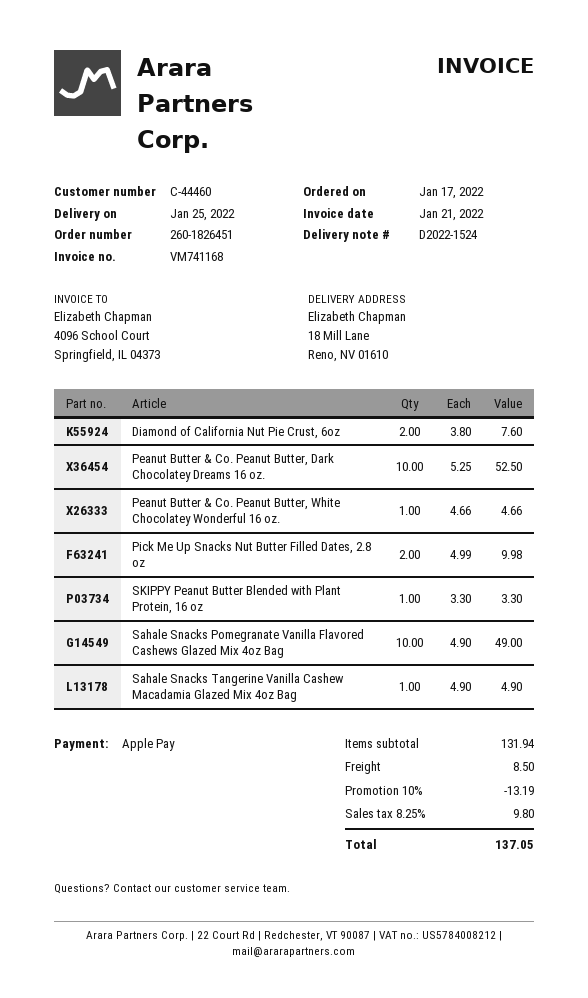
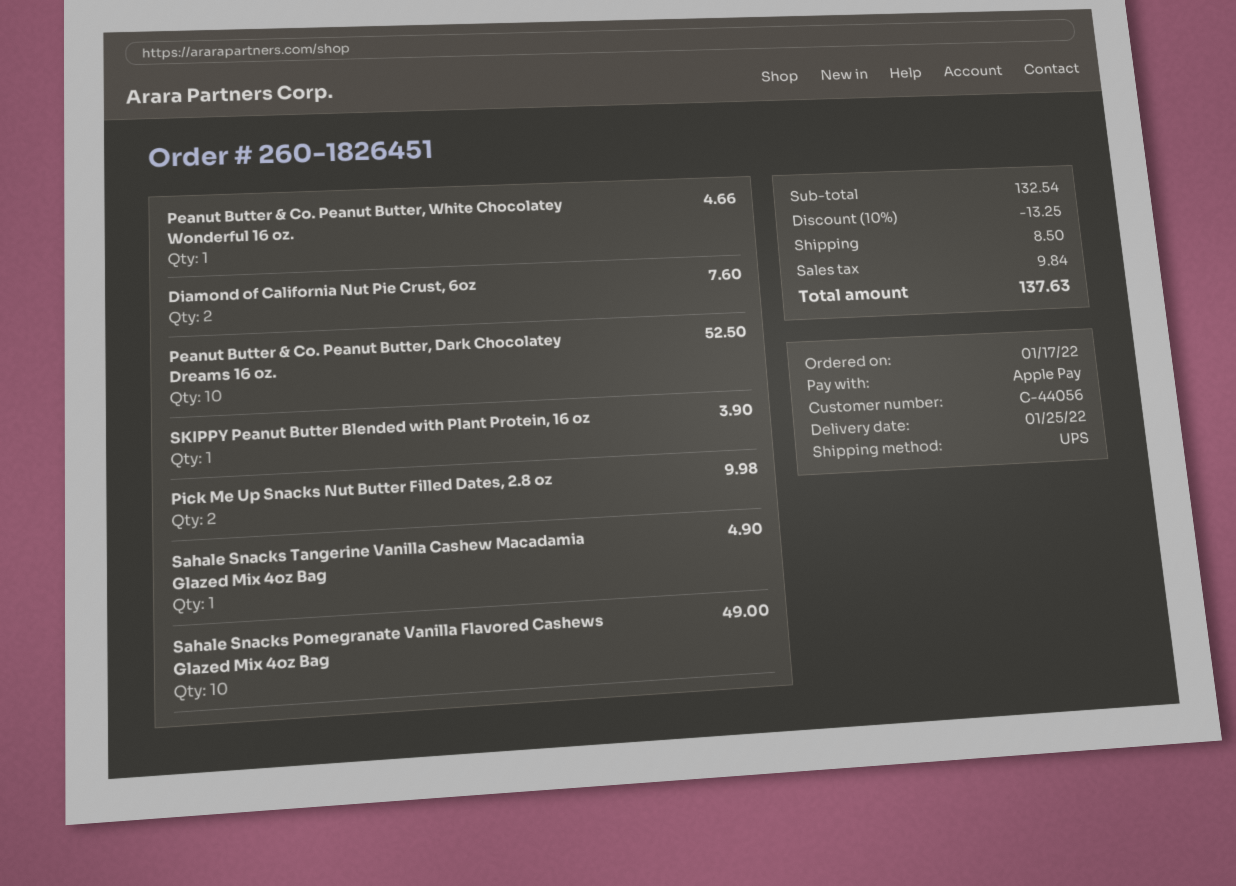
customer number: C-44460 -> C-44056
SKIPPY Peanut Butter Blended with Plant Protein, 16 oz: 1 for 3.30 -> 1 for 3.90
subtotal: 131.94 -> 132.54
discount: 10% = 13.19 -> 10% = 13.25
tax: 9.80 -> 9.84
total: 137.05 -> 137.63

